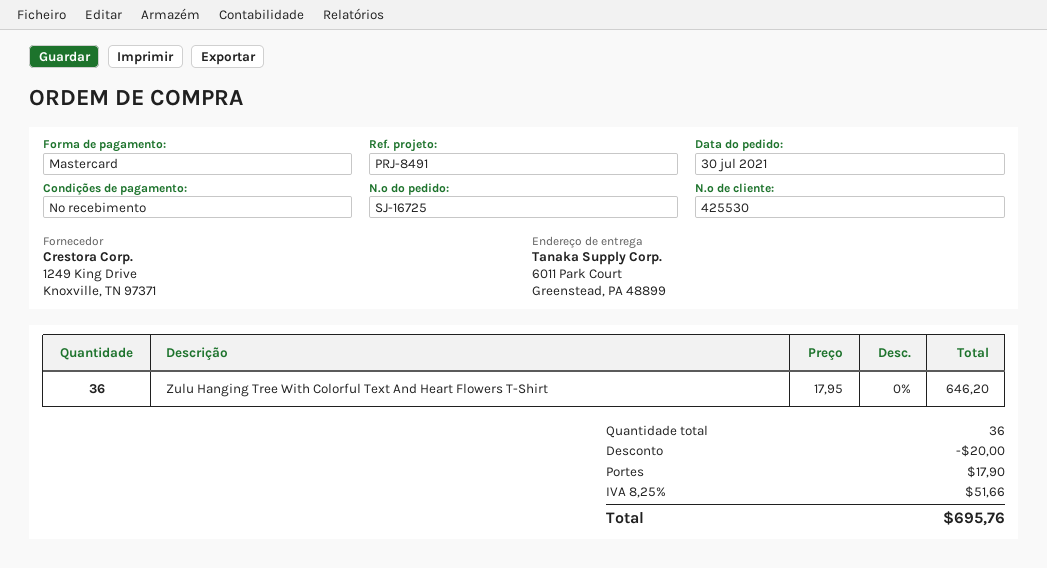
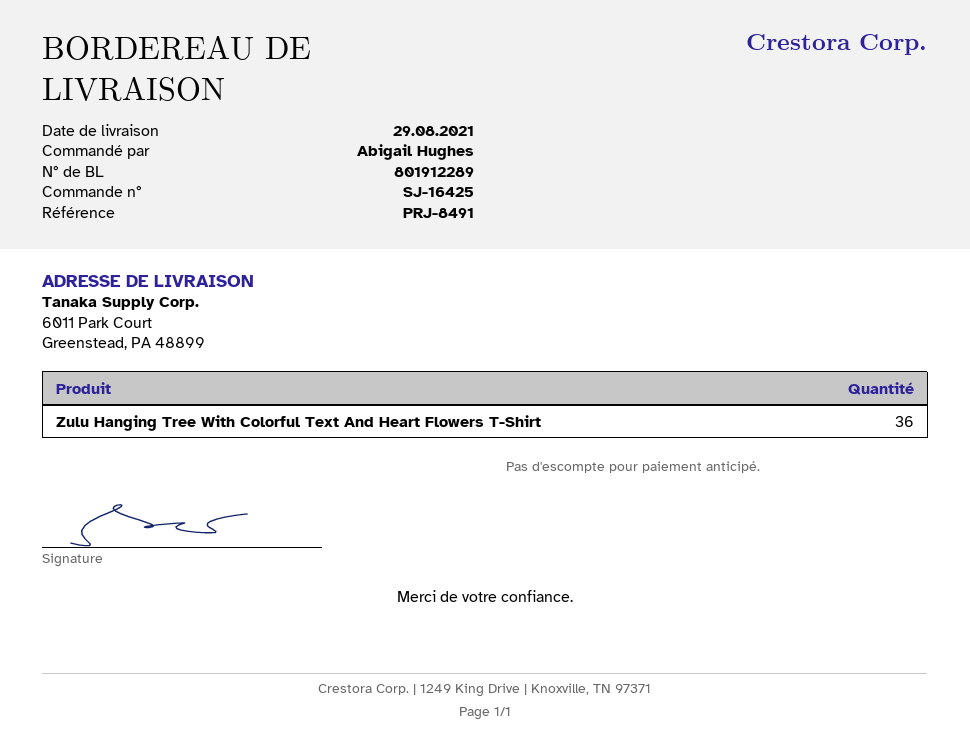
order number: SJ-16725 -> SJ-16425

